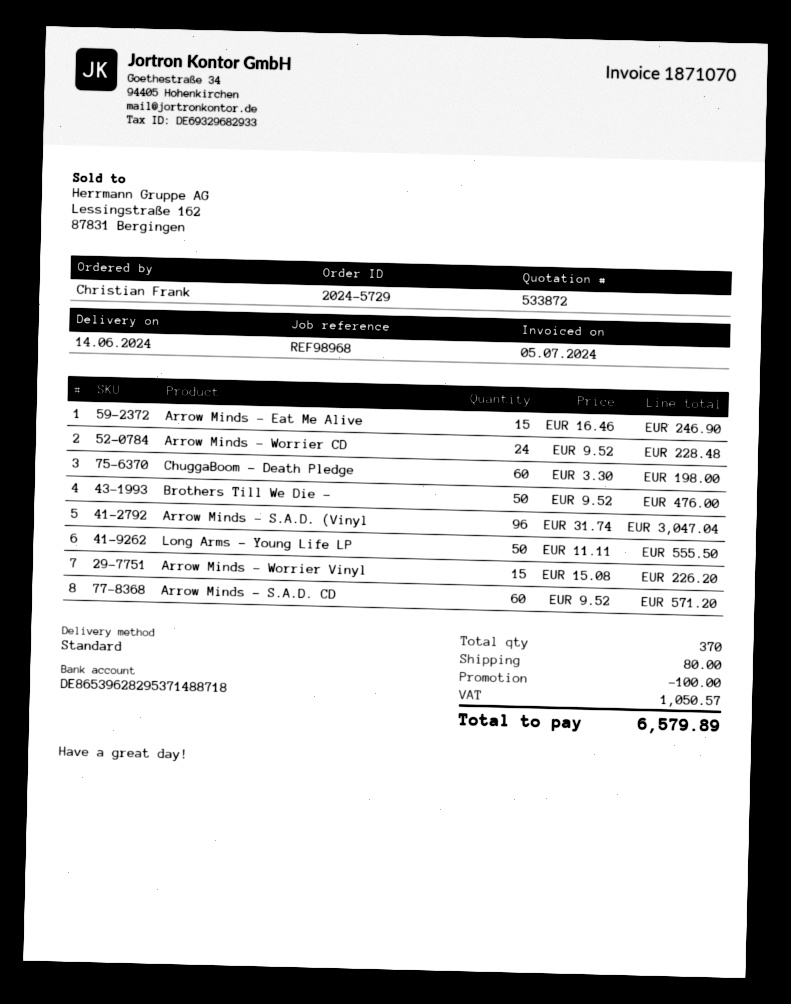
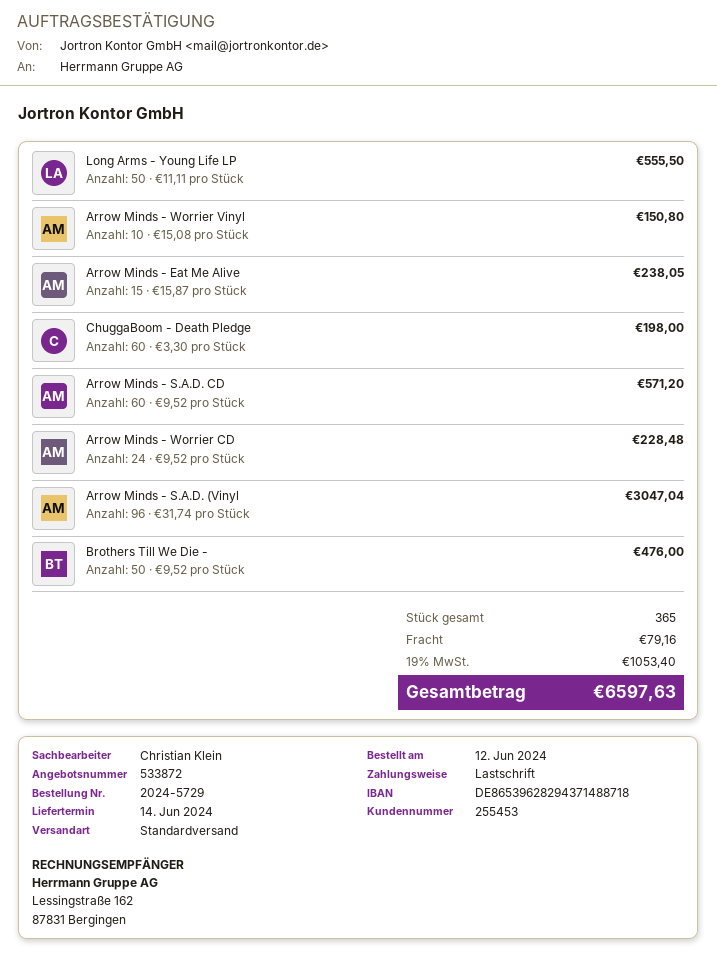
bank account: DE86539628295371488718 -> DE86539628294371488718
Arrow Minds - Eat Me Alive: 15 x 16.46 = 246.90 -> 15 x 15.87 = 238.05
Arrow Minds - Worrier Vinyl: 15 x 15.08 = 226.20 -> 10 x 15.08 = 150.80
total quantity: 370 -> 365
discount: 100.00 -> none
shipping: 80.00 -> 79.16
tax: 1050.57 -> 1053.40
total: 6579.89 -> 6597.63

